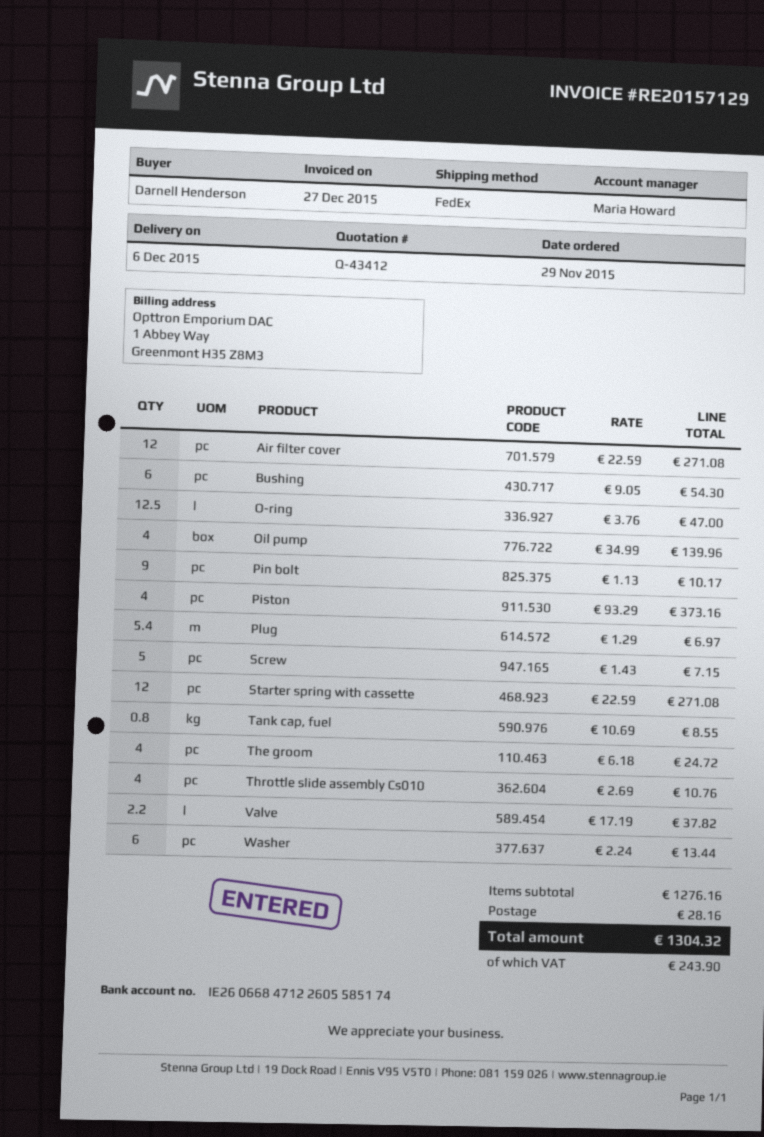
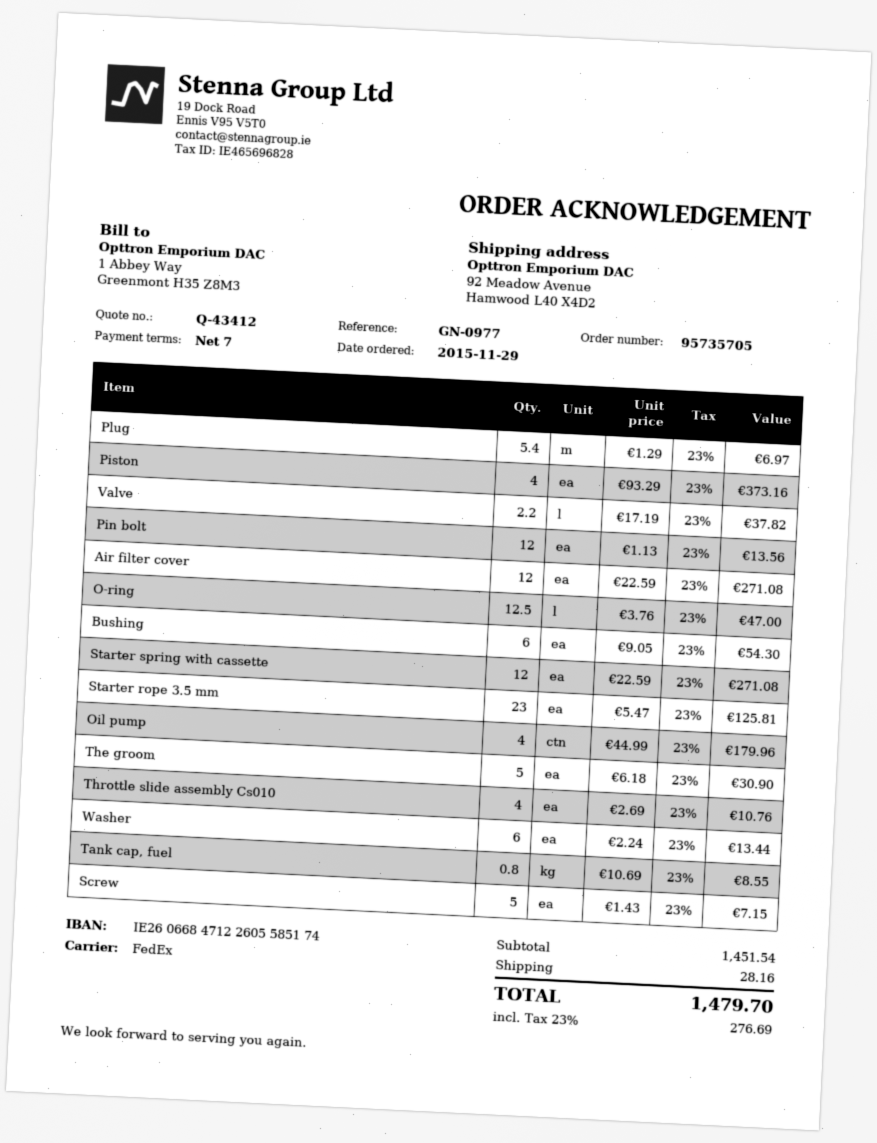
Oil pump: 4 x 34.99 = 139.96 -> 4 x 44.99 = 179.96
Pin bolt: 9 x 1.13 = 10.17 -> 12 x 1.13 = 13.56
The groom: 4 x 6.18 = 24.72 -> 5 x 6.18 = 30.90
Starter rope 3.5 mm: none -> 23 x 5.47 = 125.81
subtotal: 1276.16 -> 1451.54
tax: 243.90 -> 276.69
total: 1304.32 -> 1479.70

